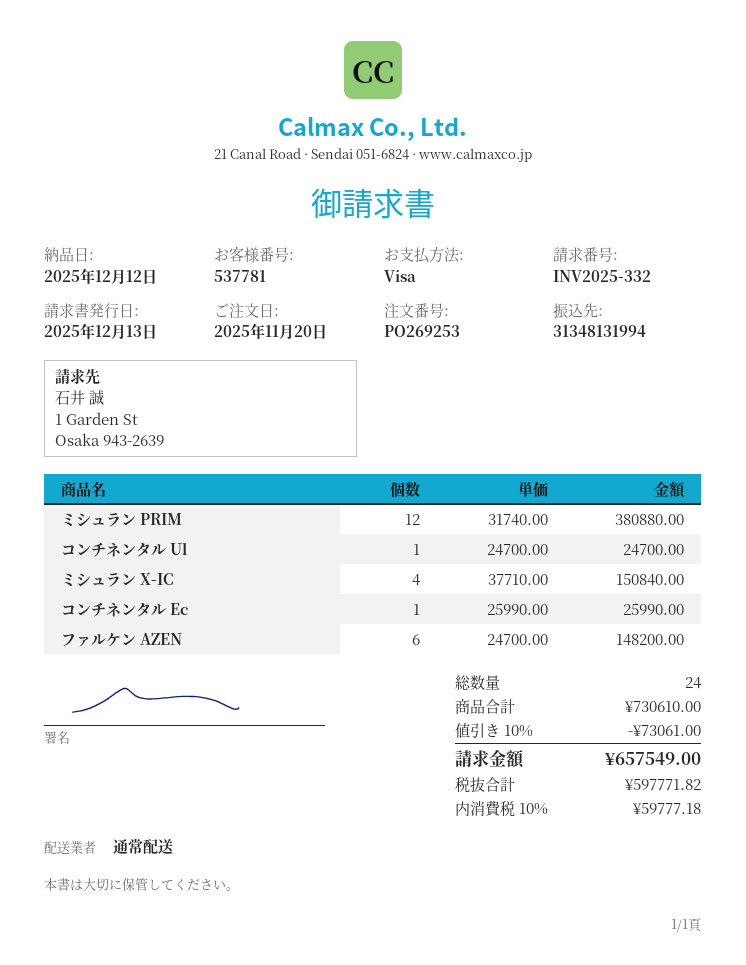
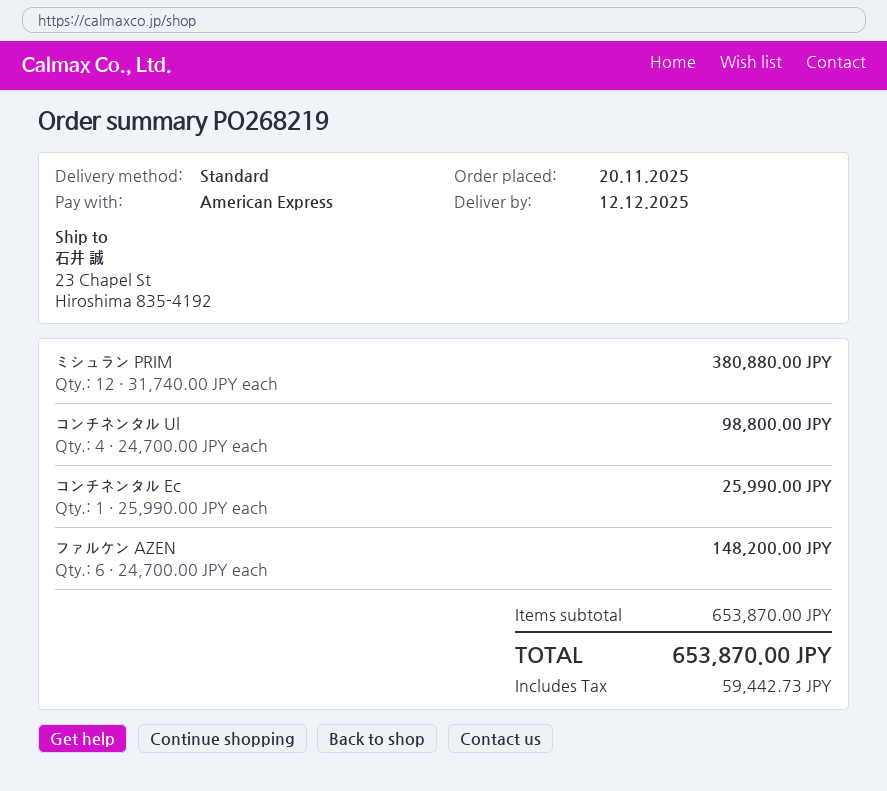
order number: PO269253 -> PO268219
payment method: Visa -> American Express
コンチネンタル Ul: 1 x 24700.00 = 24700.00 -> 4 x 24700.00 = 98800.00
ミシュラン X-IC: 4 x 37710.00 = 150840.00 -> none
subtotal: 730610.00 -> 653870.00
discount: 10% = 73061.00 -> none
tax: 59777.18 -> 59442.73
total: 657549.00 -> 653870.00

